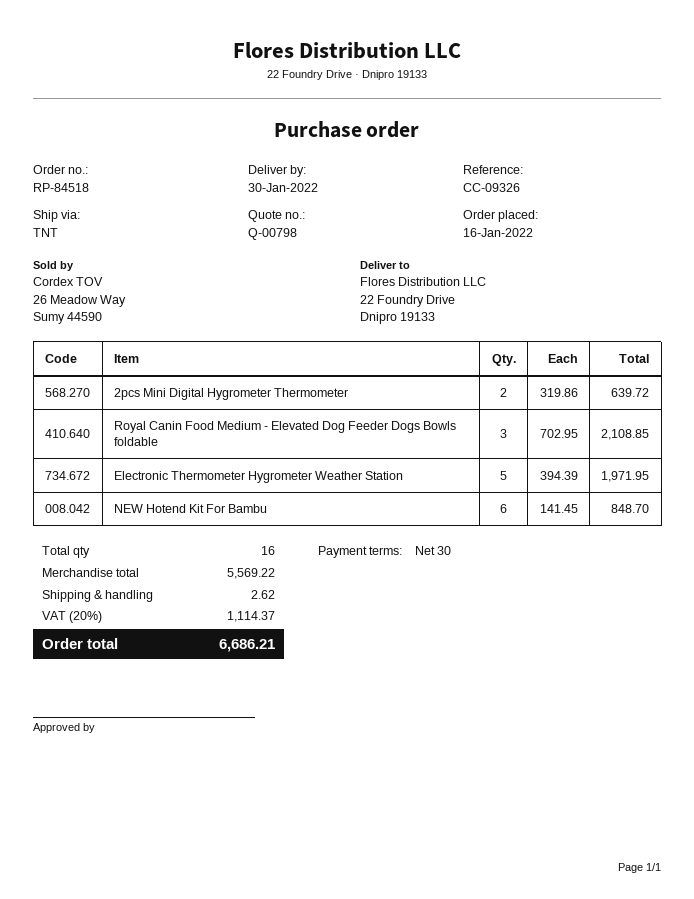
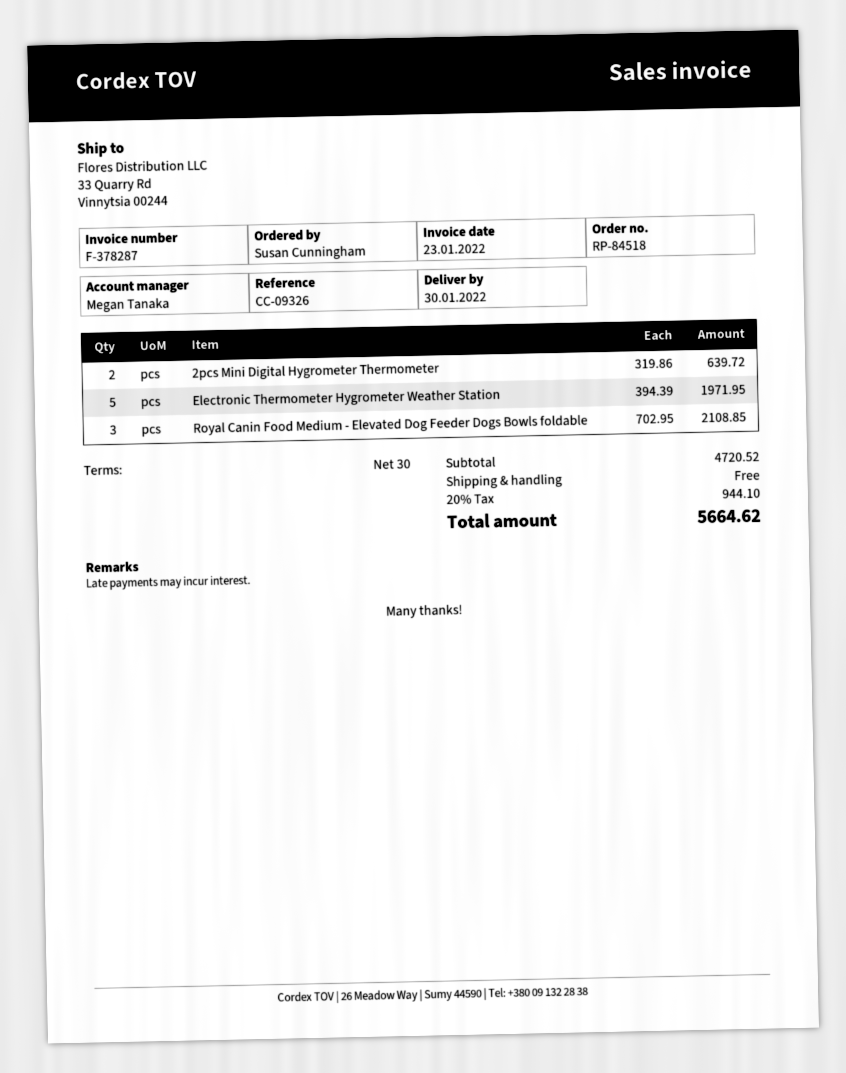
ship to: 22 Foundry Drive, Dnipro 19133 -> 33 Quarry Rd, Vinnytsia 00244
NEW Hotend Kit For Bambu: 6 x 141.45 = 848.70 -> none
subtotal: 5569.22 -> 4720.52
shipping: 2.62 -> 0.00
tax: 20% = 1114.37 -> 20% = 944.10
total: 6686.21 -> 5664.62

